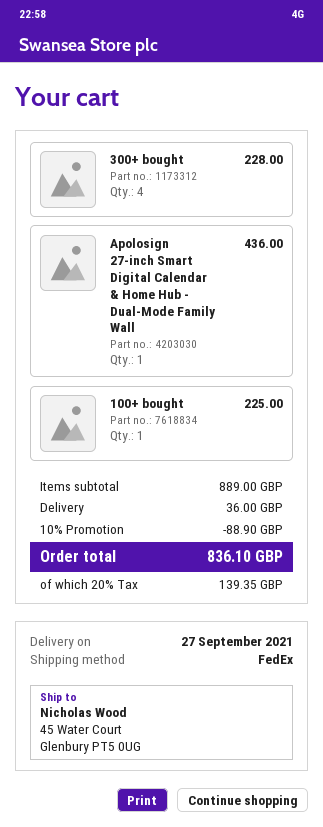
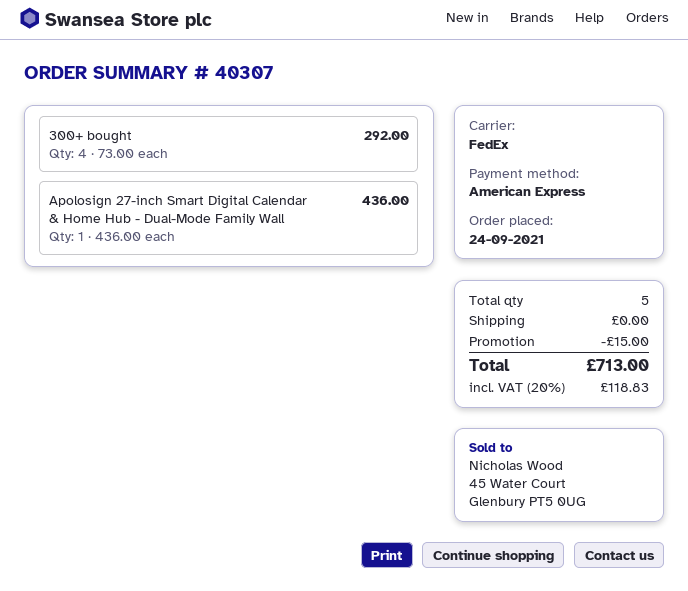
300+ bought: 4 for 228.00 -> 4 for 292.00
100+ bought: 1 for 225.00 -> none
discount: 88.90 -> 15.00
shipping: 36.00 -> 0.00
tax: 20% = 139.35 -> 20% = 118.83
total: 836.10 -> 713.00

